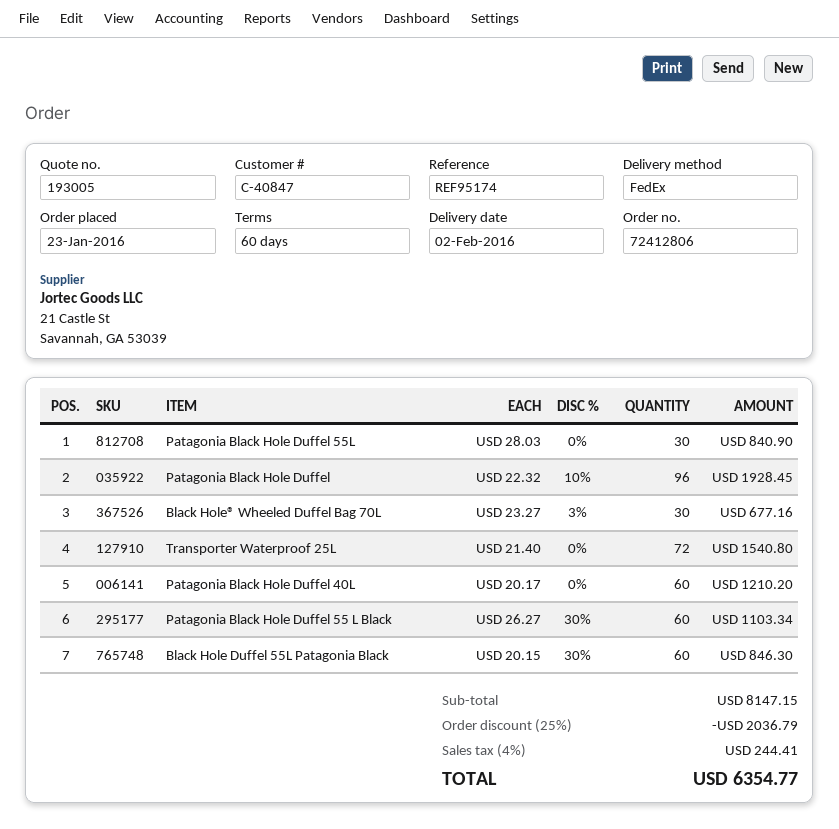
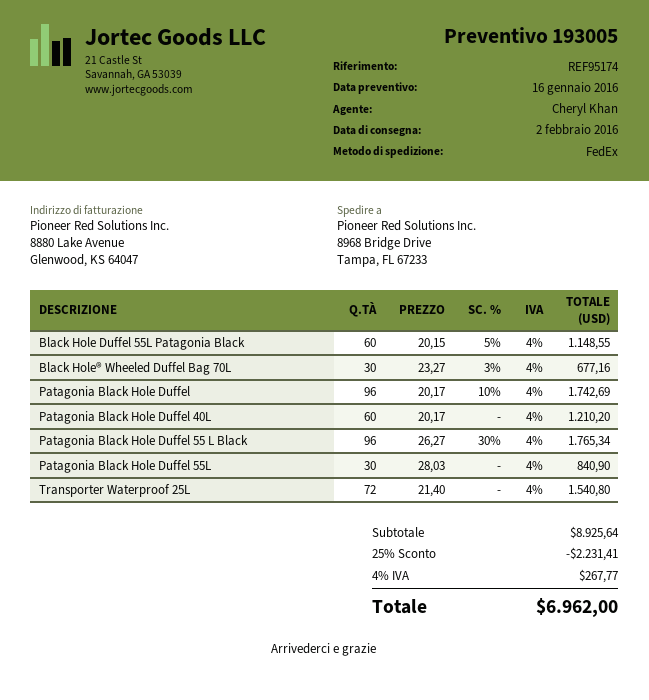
Patagonia Black Hole Duffel: 96 x 22.32 - 10% = 1928.45 -> 96 x 20.17 - 10% = 1742.69
Patagonia Black Hole Duffel 55 L Black: 60 x 26.27 - 30% = 1103.34 -> 96 x 26.27 - 30% = 1765.34
Black Hole Duffel 55L Patagonia Black: 60 x 20.15 - 30% = 846.30 -> 60 x 20.15 - 5% = 1148.55
subtotal: 8147.15 -> 8925.64
discount: 25% = 2036.79 -> 25% = 2231.41
tax: 4% = 244.41 -> 4% = 267.77
total: 6354.77 -> 6962.00

